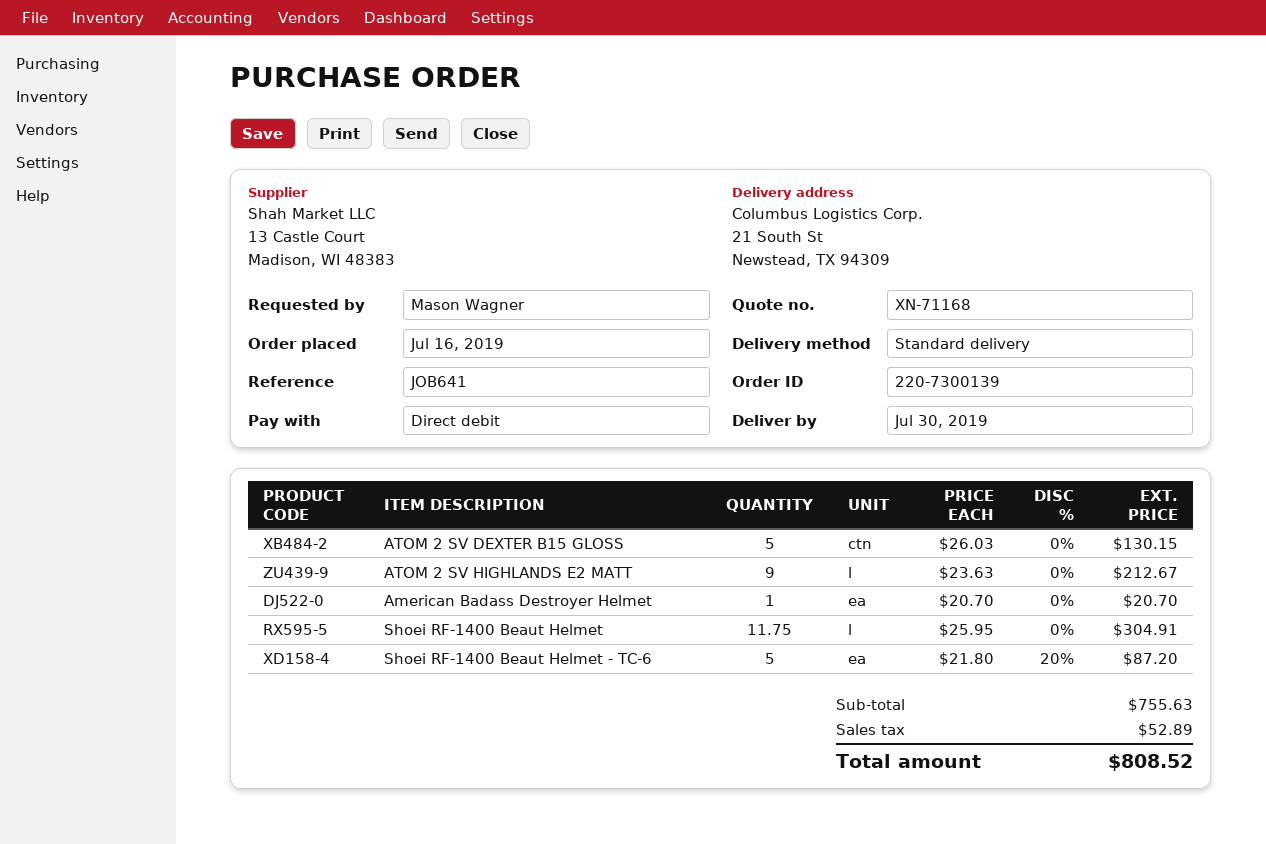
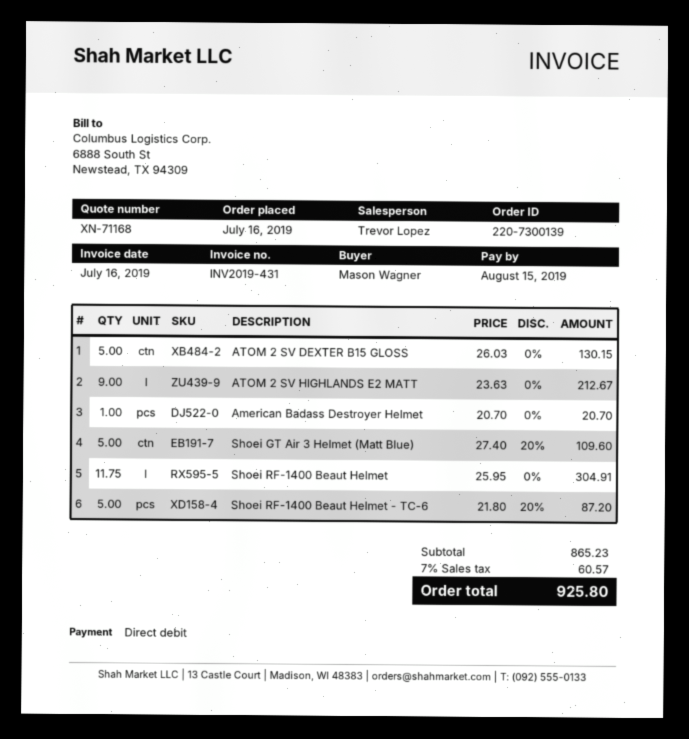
Shoei GT Air 3 Helmet (Matt Blue): none -> 5 x 27.40 - 20% = 109.60
subtotal: 755.63 -> 865.23
tax: 52.89 -> 60.57
total: 808.52 -> 925.80

